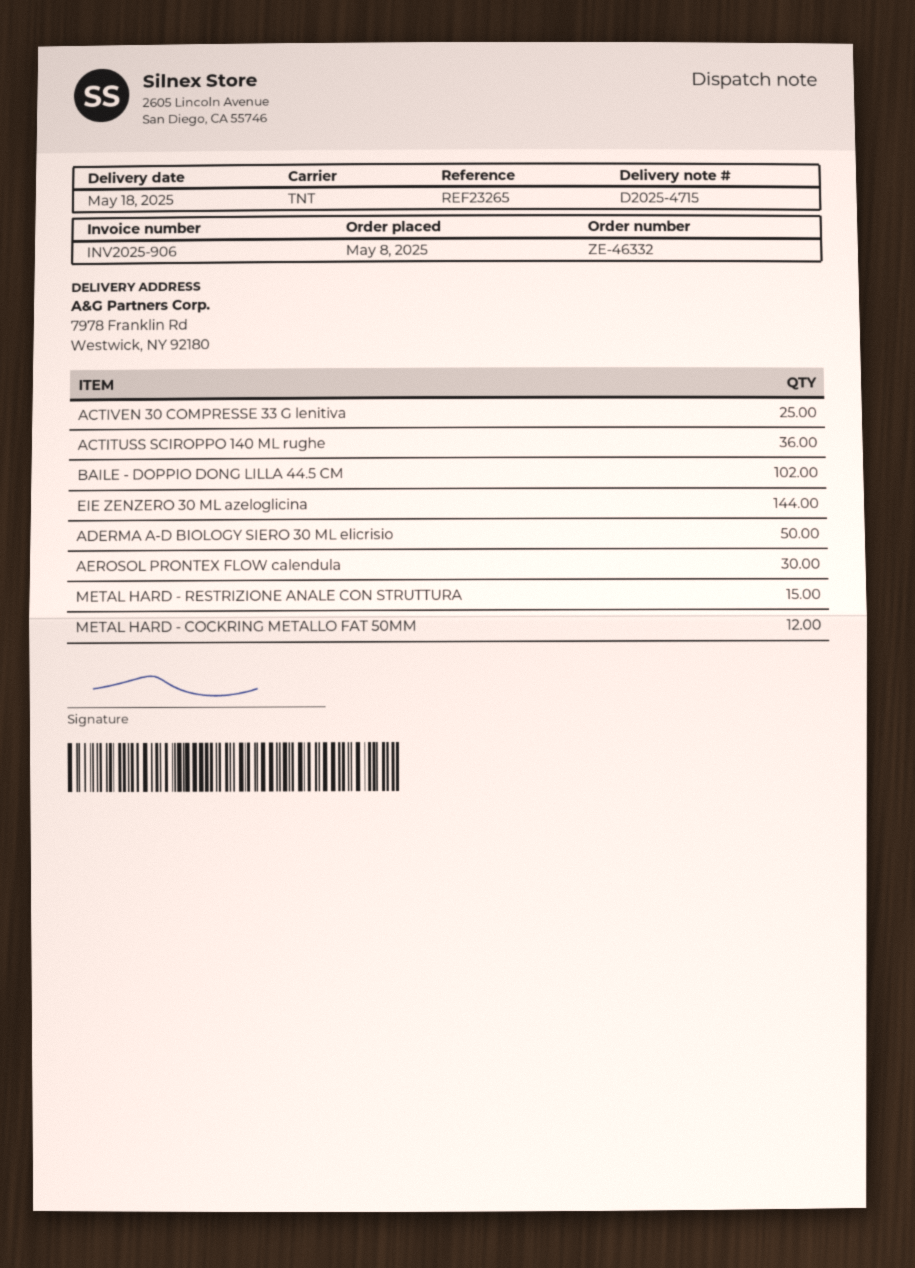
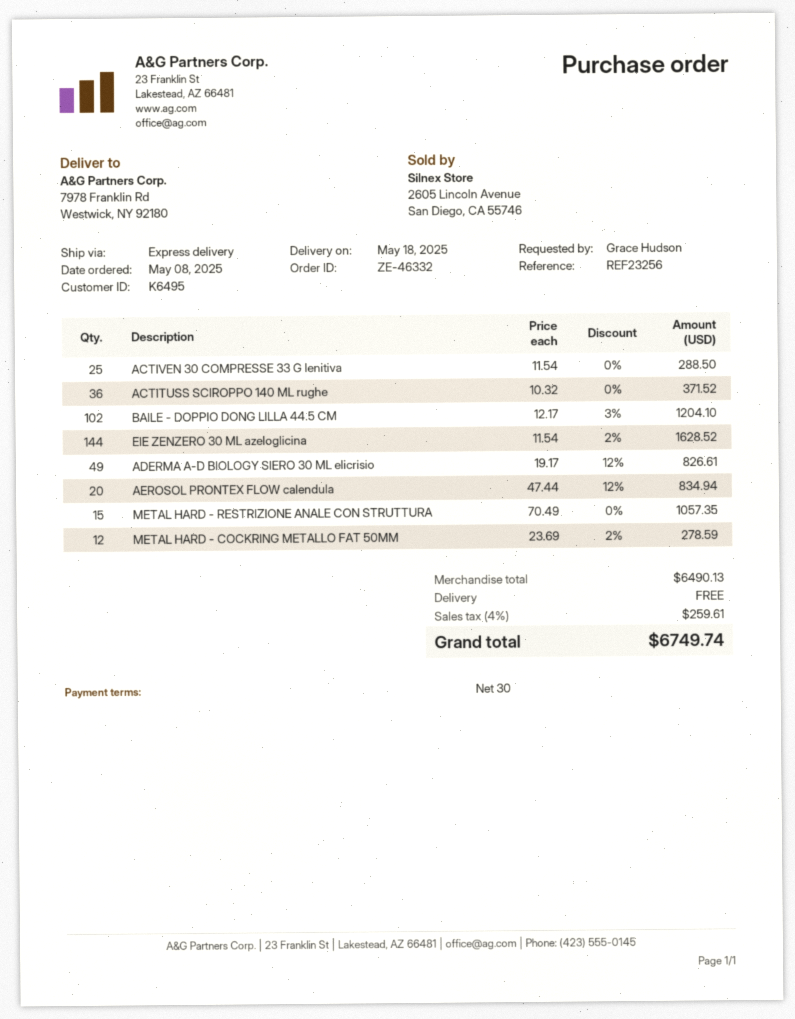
reference: REF23265 -> REF23256
shipping method: TNT -> express
ADERMA A-D BIOLOGY SIERO 30 ML elicrisio: 50 -> 49
AEROSOL PRONTEX FLOW calendula: 30 -> 20

